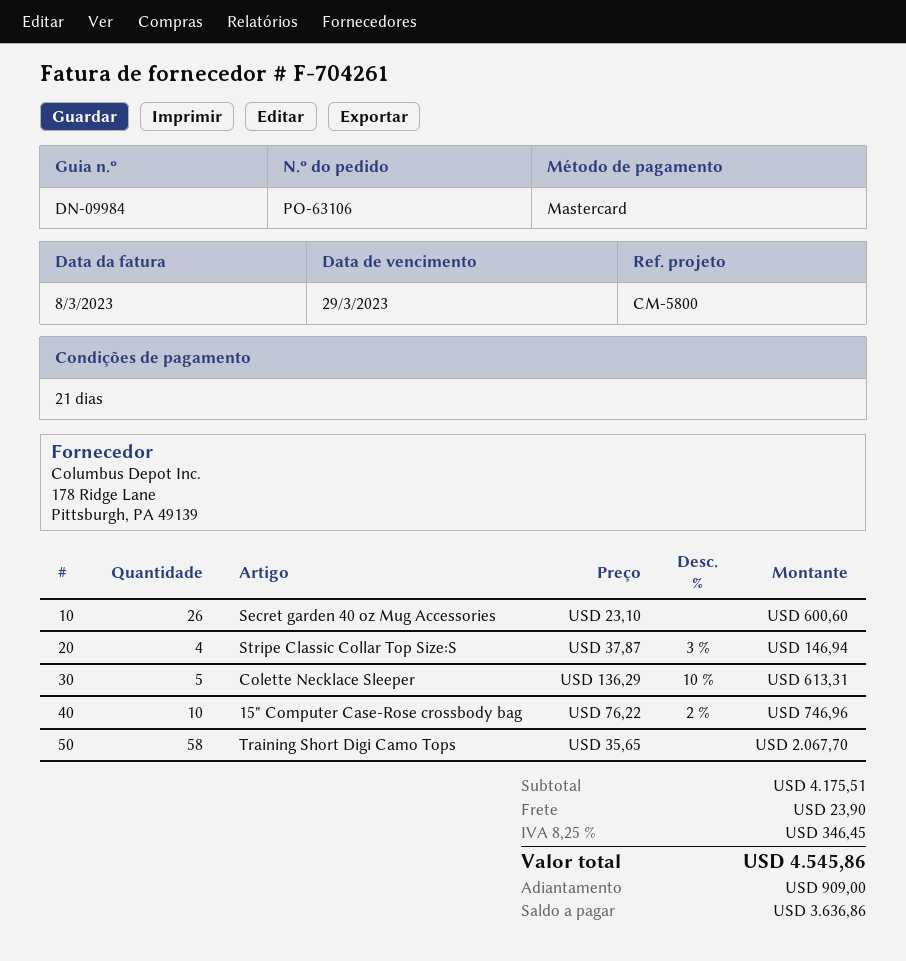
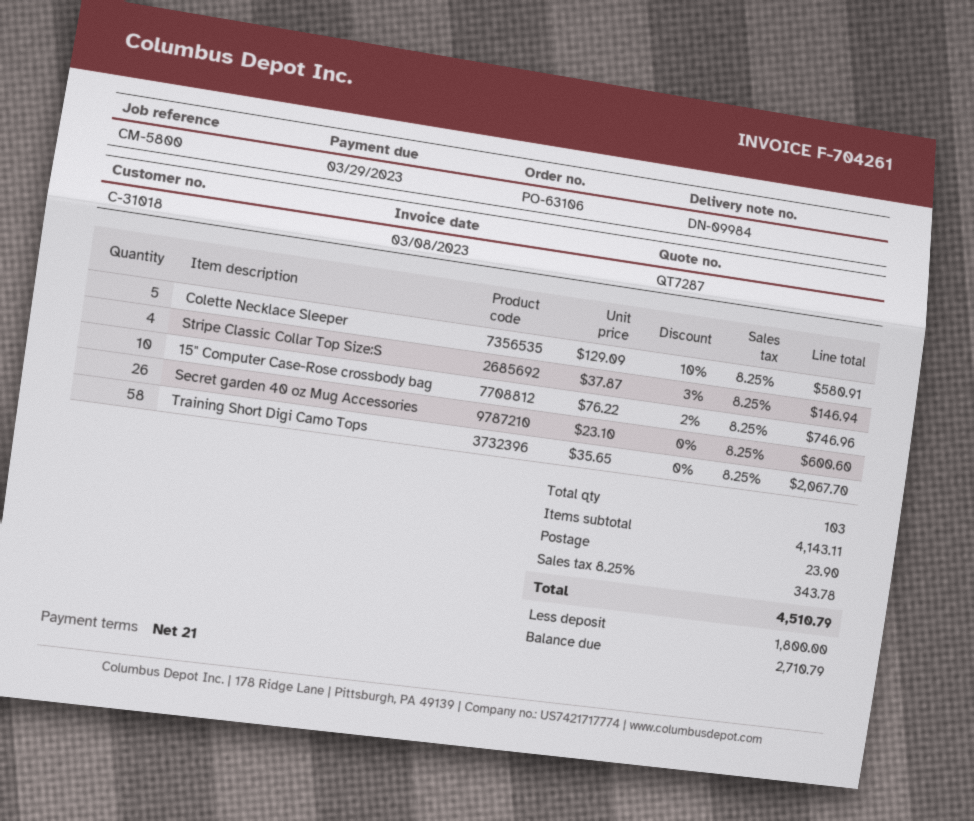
Colette Necklace Sleeper: 5 x 136.29 - 10% = 613.31 -> 5 x 129.09 - 10% = 580.91
subtotal: 4175.51 -> 4143.11
tax: 8.25% = 346.45 -> 8.25% = 343.78
total: 4545.86 -> 4510.79
deposit: 909.00 -> 1800.00
balance: 3636.86 -> 2710.79

